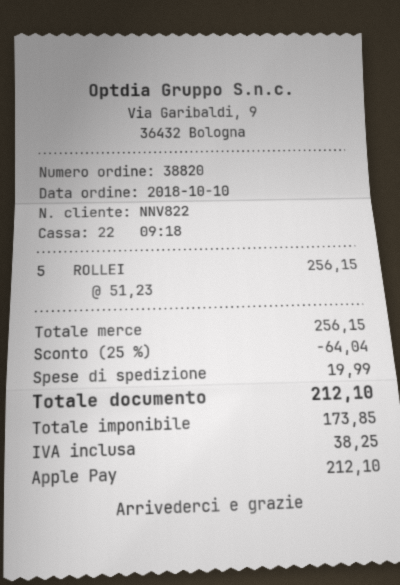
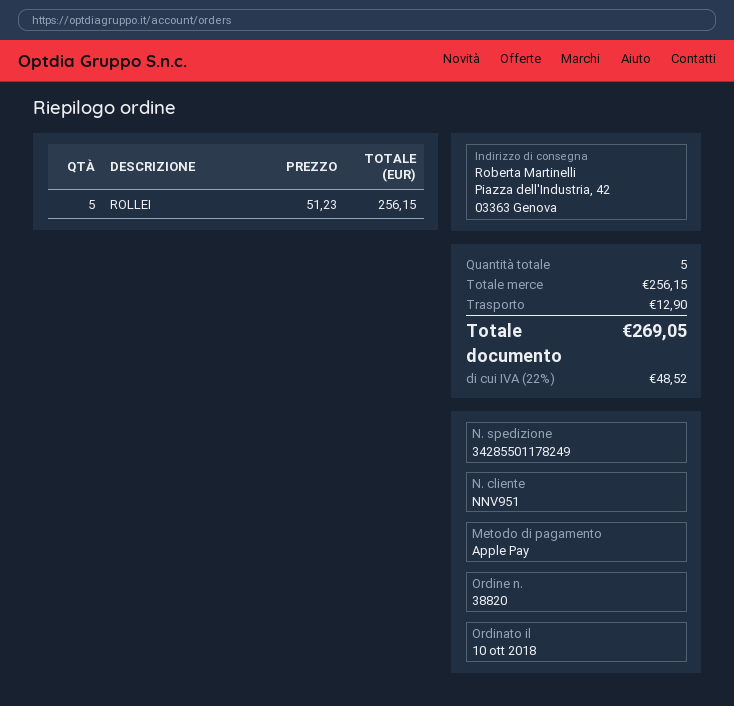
customer number: NNV822 -> NNV951
discount: 25% = 64.04 -> none
shipping: 19.99 -> 12.90
tax: 38.25 -> 48.52
total: 212.10 -> 269.05

